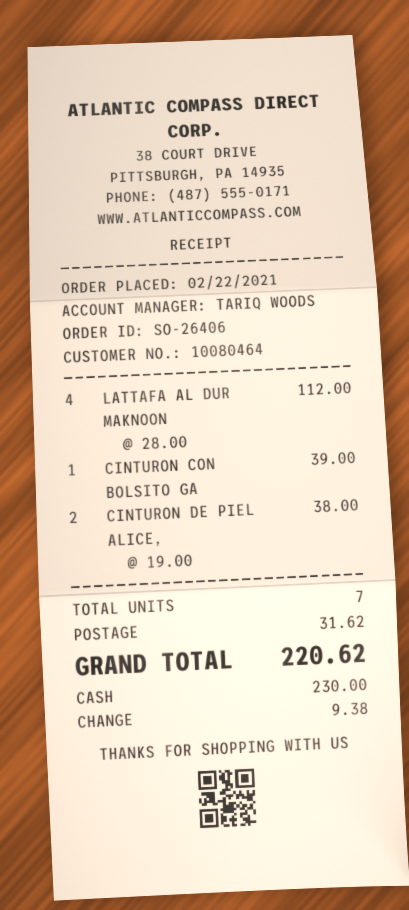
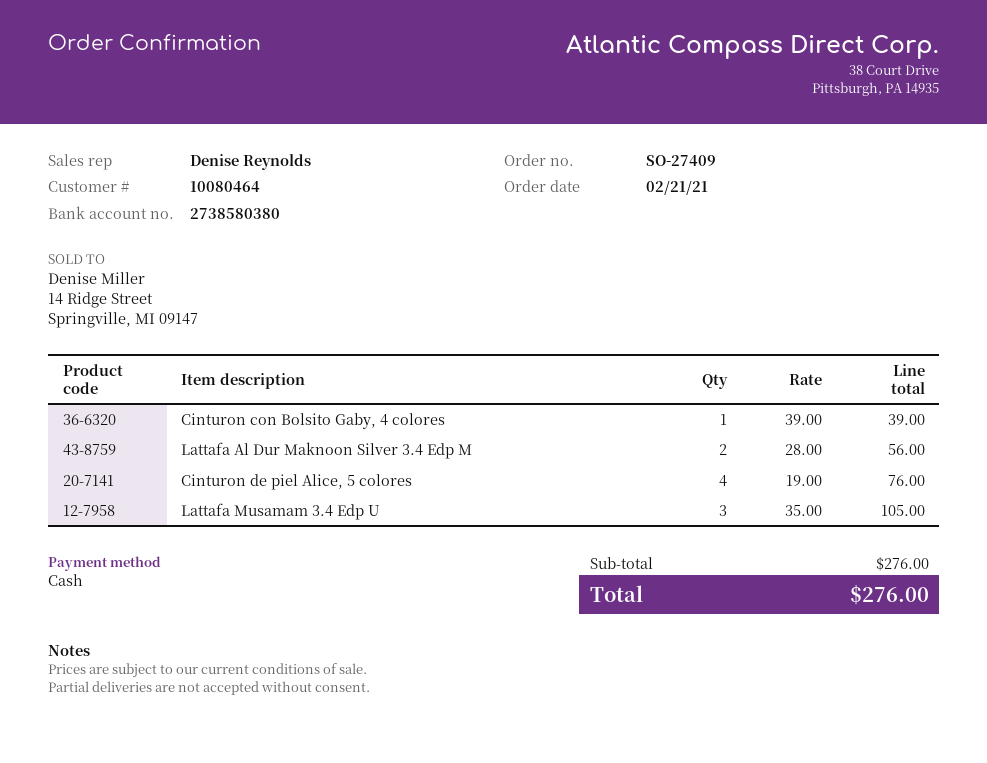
order number: SO-26406 -> SO-27409
order date: 2021-02-22 -> 2021-02-21
sales rep: TARIQ WOODS -> Denise Reynolds
LATTAFA AL DUR MAKNOON: 4 x 28.00 = 112.00 -> 2 x 28.00 = 56.00
CINTURON DE PIEL ALICE,: 2 x 19.00 = 38.00 -> 4 x 19.00 = 76.00
Lattafa Musamam 3.4 Edp U: none -> 3 x 35.00 = 105.00
shipping: 31.62 -> none
total: 220.62 -> 276.00

